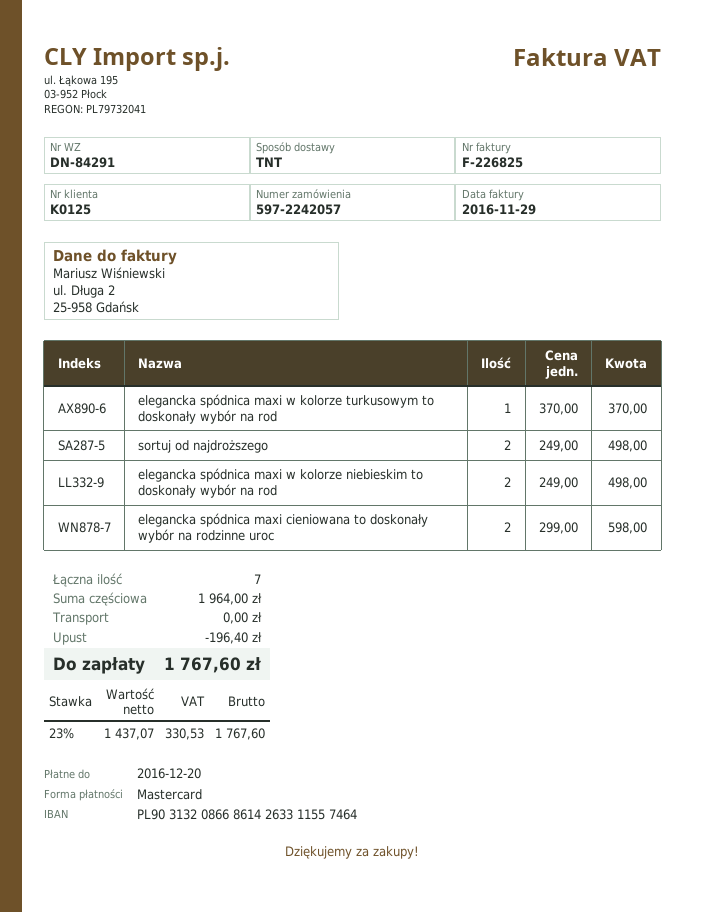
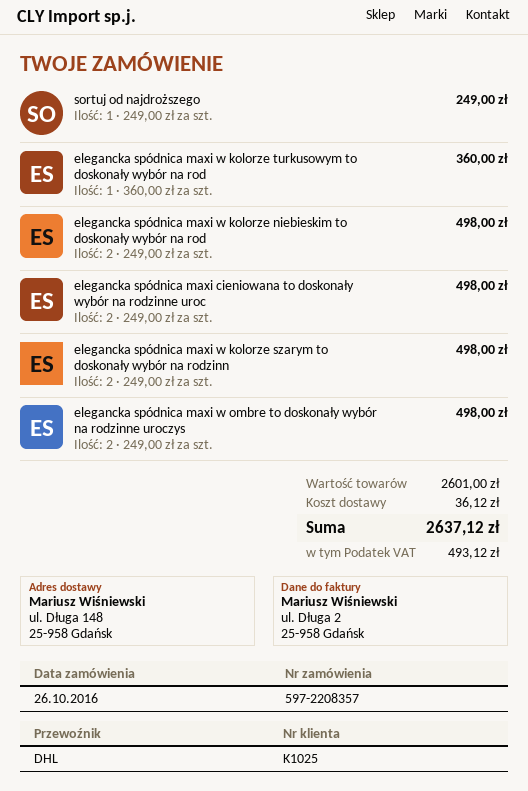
order number: 597-2242057 -> 597-2208357
customer number: K0125 -> K1025
shipping method: TNT -> DHL
elegancka spódnica maxi w kolorze turkusowym to doskonały wybór na rod: 1 x 370.00 = 370.00 -> 1 x 360.00 = 360.00
sortuj od najdroższego: 2 x 249.00 = 498.00 -> 1 x 249.00 = 249.00
elegancka spódnica maxi cieniowana to doskonały wybór na rodzinne uroc: 2 x 299.00 = 598.00 -> 2 x 249.00 = 498.00
elegancka spódnica maxi w kolorze szarym to doskonały wybór na rodzinn: none -> 2 x 249.00 = 498.00
elegancka spódnica maxi w ombre to doskonały wybór na rodzinne uroczys: none -> 2 x 249.00 = 498.00
subtotal: 1964.00 -> 2601.00
discount: 196.40 -> none
shipping: 0.00 -> 36.12
tax: 330.53 -> 493.12
total: 1767.60 -> 2637.12

